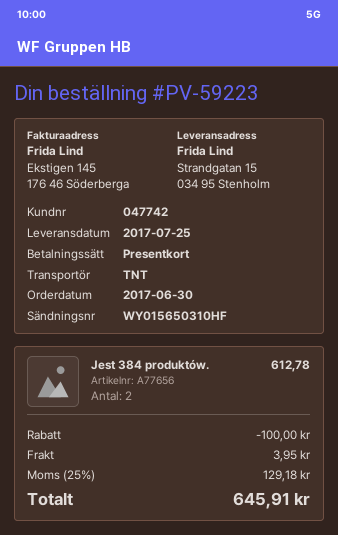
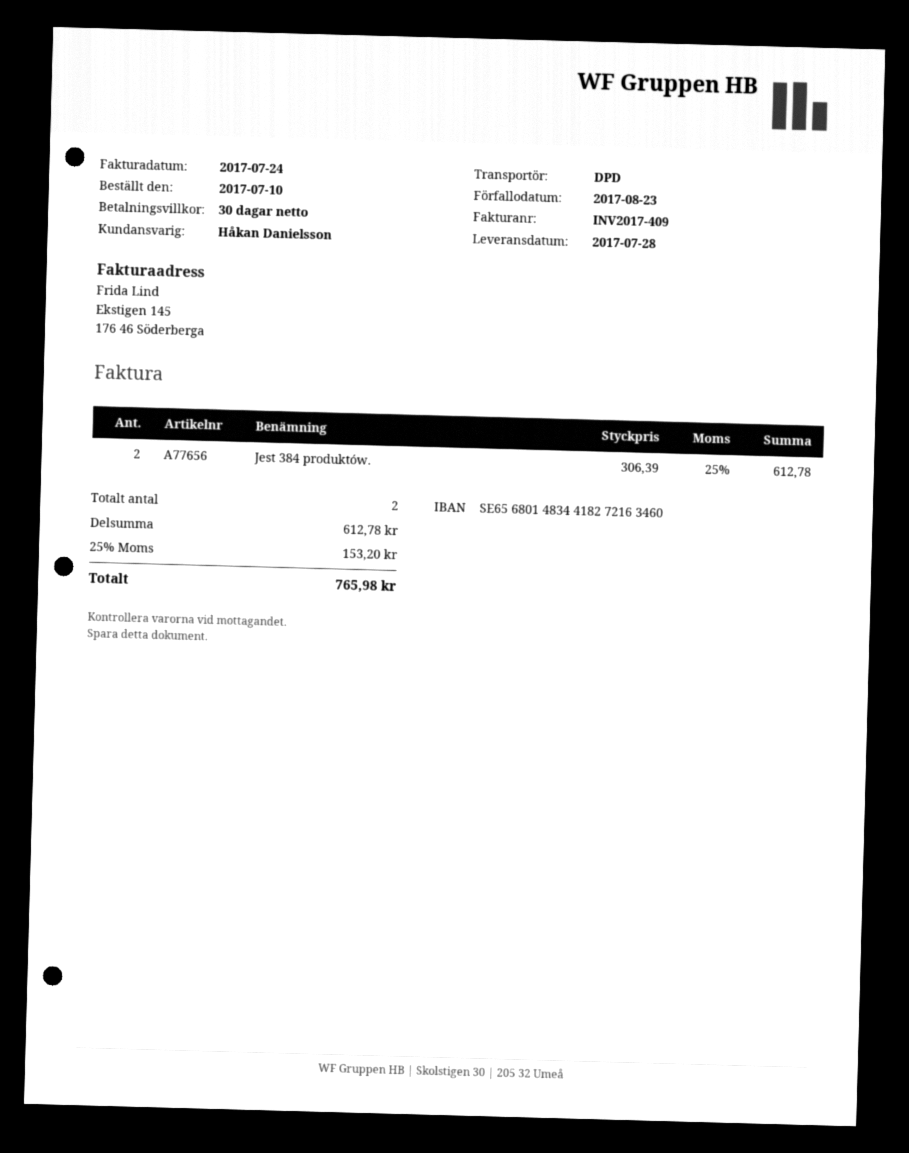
order date: 2017-06-30 -> 2017-07-10
delivery date: 2017-07-25 -> 2017-07-28
shipping method: TNT -> DPD
discount: 100.00 -> none
shipping: 3.95 -> none
tax: 25% = 129.18 -> 25% = 153.20
total: 645.91 -> 765.98

